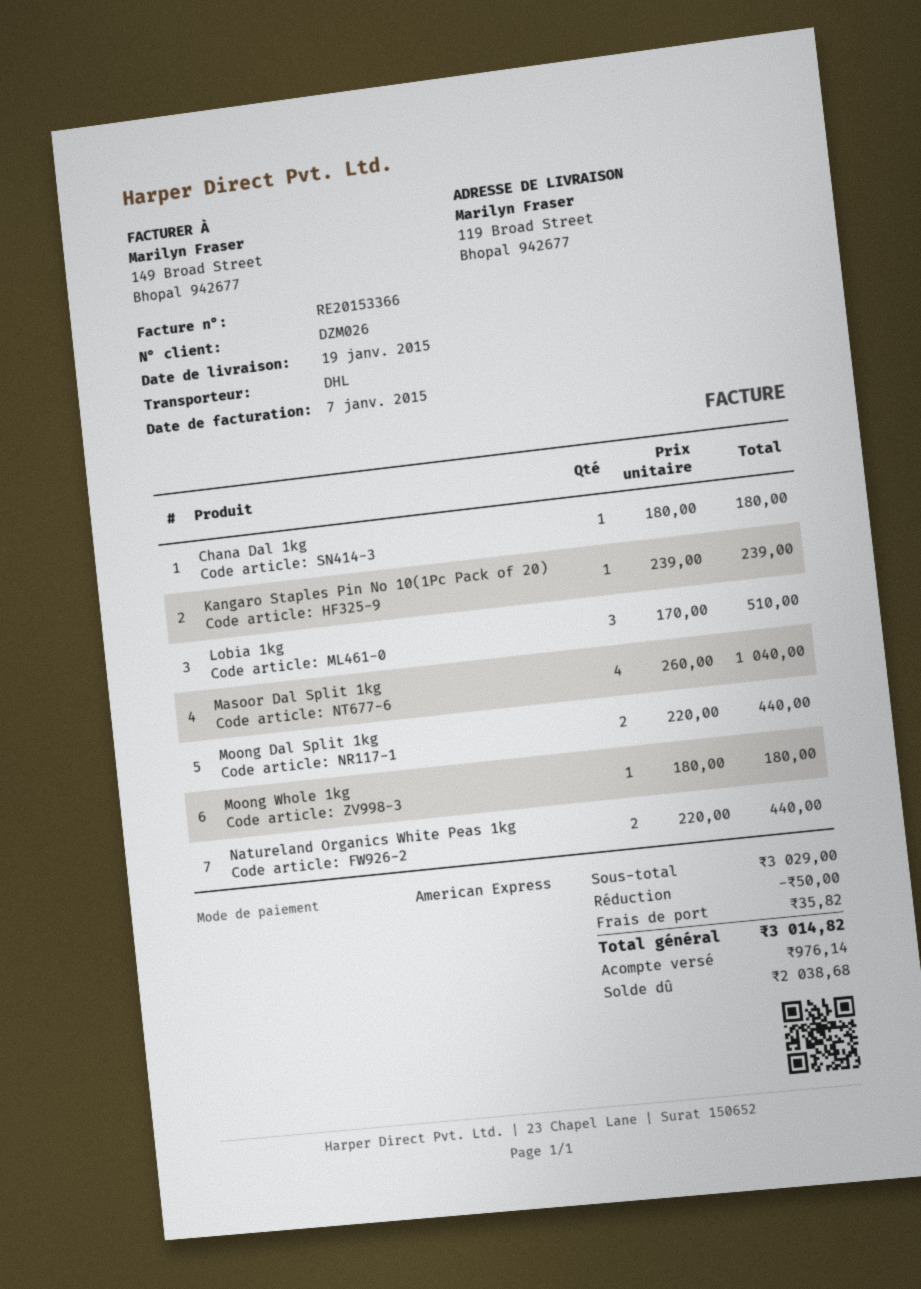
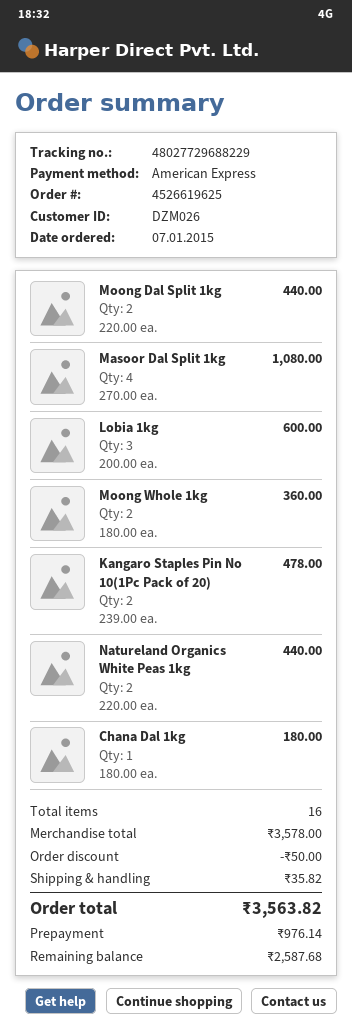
Kangaro Staples Pin No 10(1Pc Pack of 20): 1 x 239.00 = 239.00 -> 2 x 239.00 = 478.00
Lobia 1kg: 3 x 170.00 = 510.00 -> 3 x 200.00 = 600.00
Masoor Dal Split 1kg: 4 x 260.00 = 1040.00 -> 4 x 270.00 = 1080.00
Moong Whole 1kg: 1 x 180.00 = 180.00 -> 2 x 180.00 = 360.00
subtotal: 3029.00 -> 3578.00
total: 3014.82 -> 3563.82
balance: 2038.68 -> 2587.68

